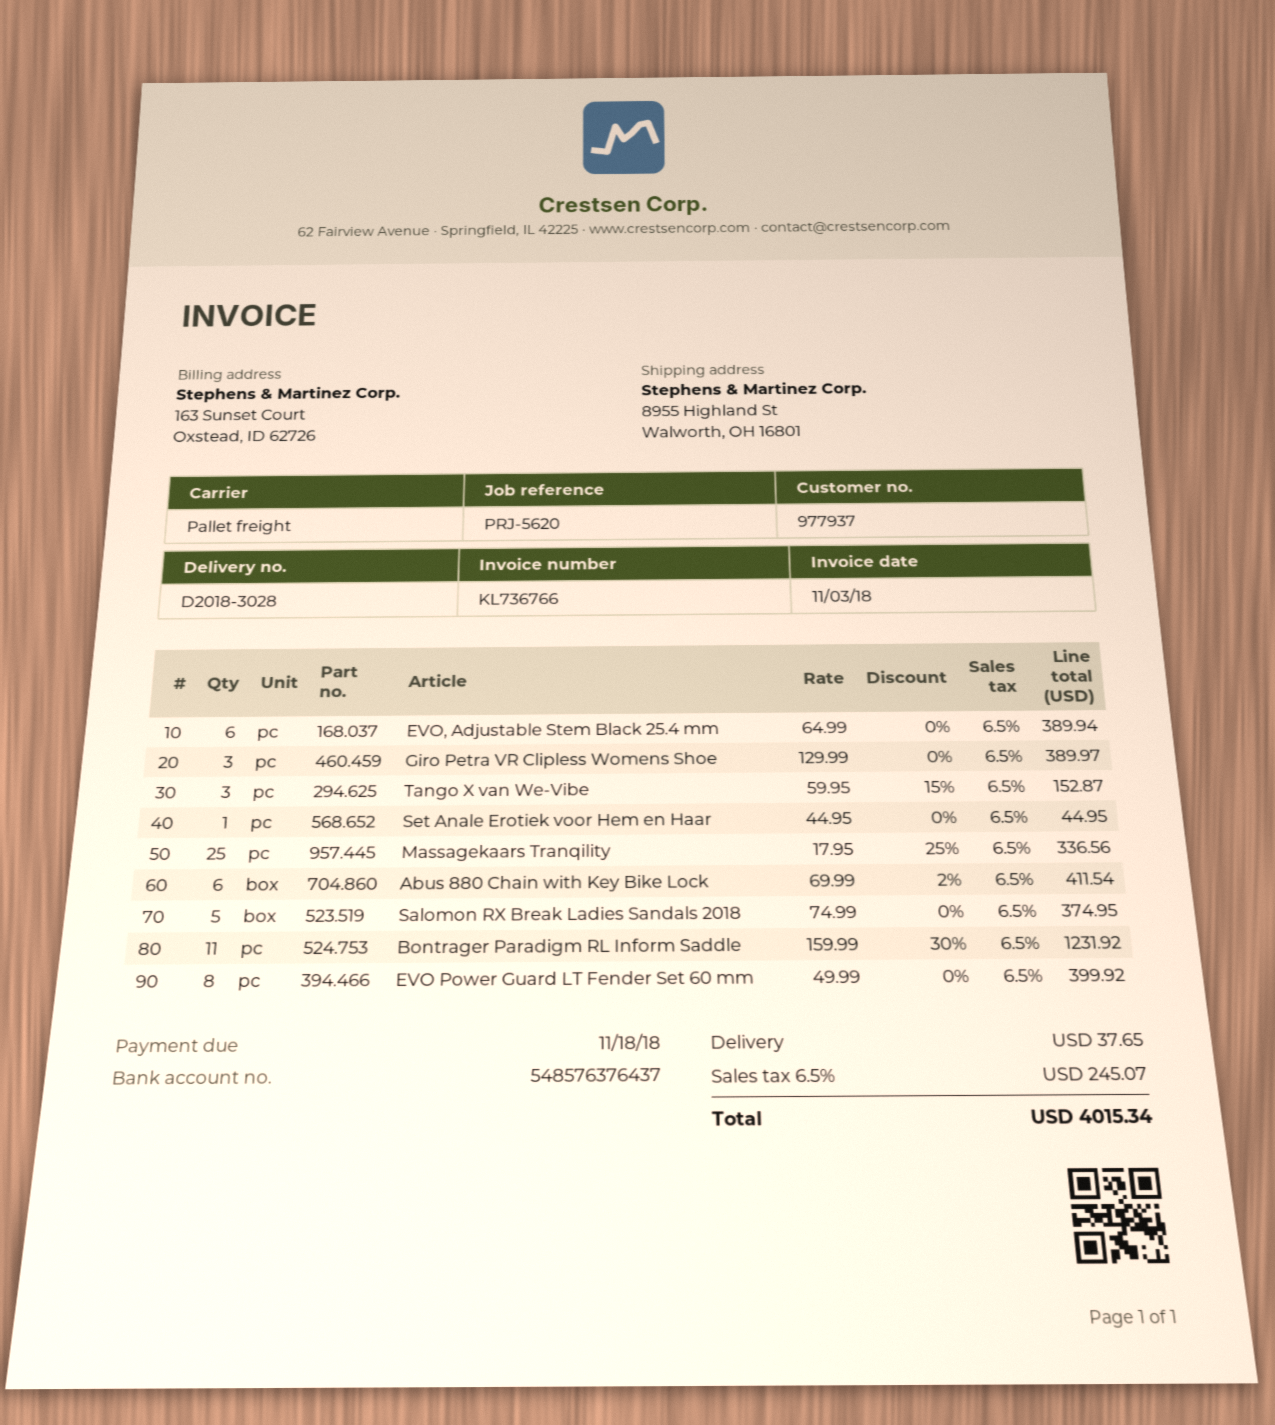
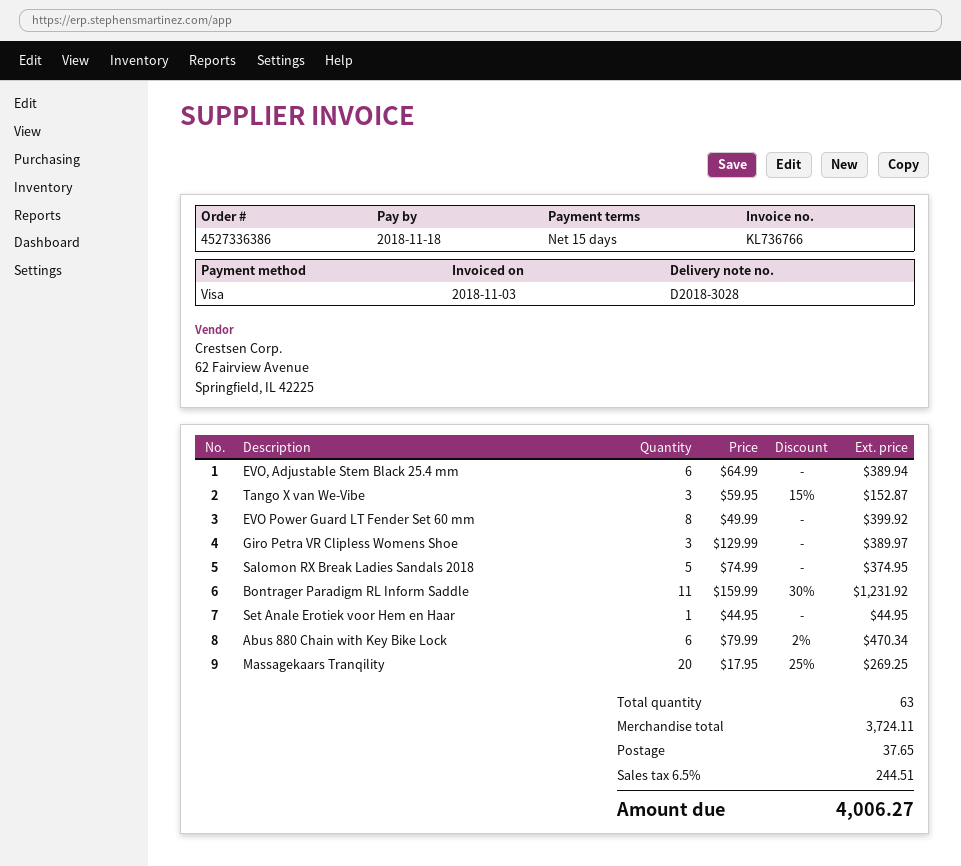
Massagekaars Tranqility: 25 x 17.95 - 25% = 336.56 -> 20 x 17.95 - 25% = 269.25
Abus 880 Chain with Key Bike Lock: 6 x 69.99 - 2% = 411.54 -> 6 x 79.99 - 2% = 470.34
tax: 6.5% = 245.07 -> 6.5% = 244.51
total: 4015.34 -> 4006.27

